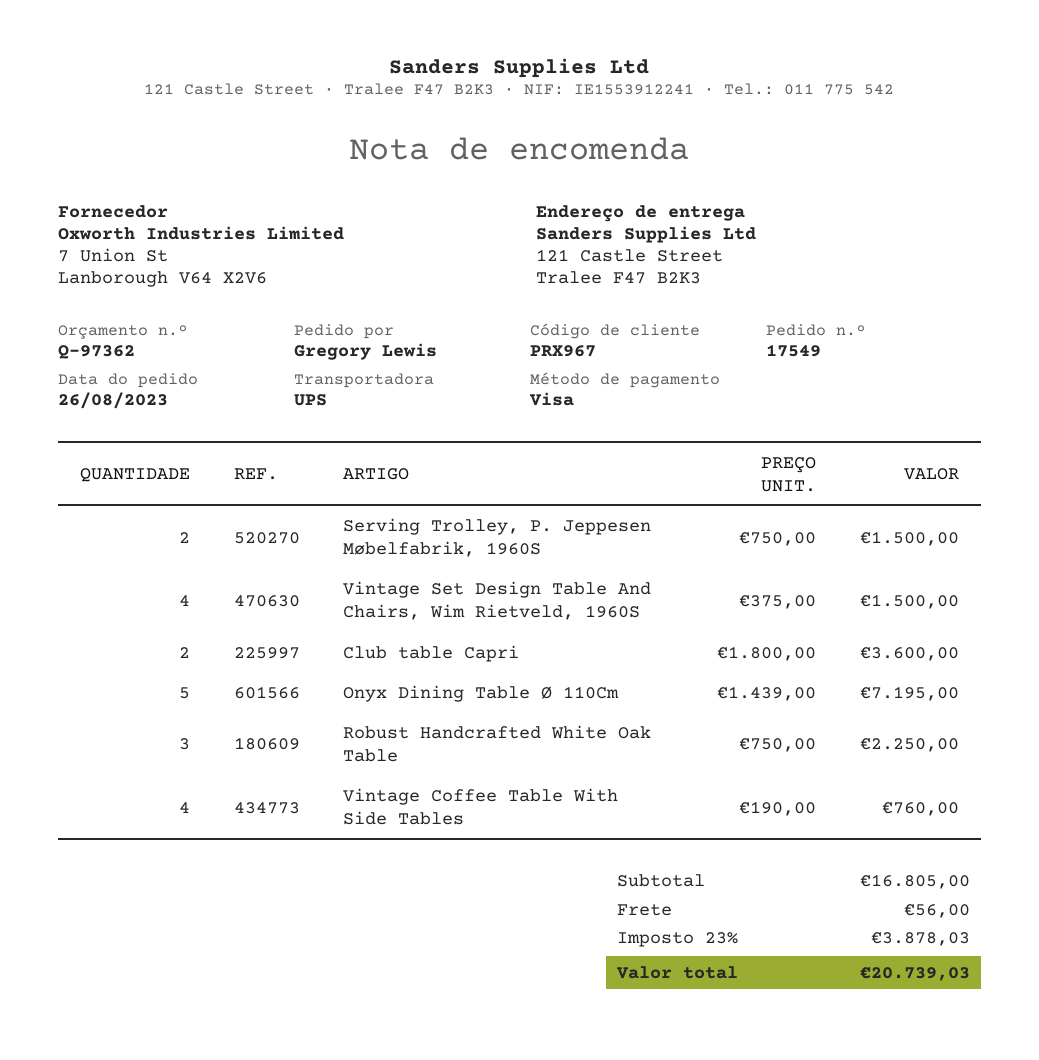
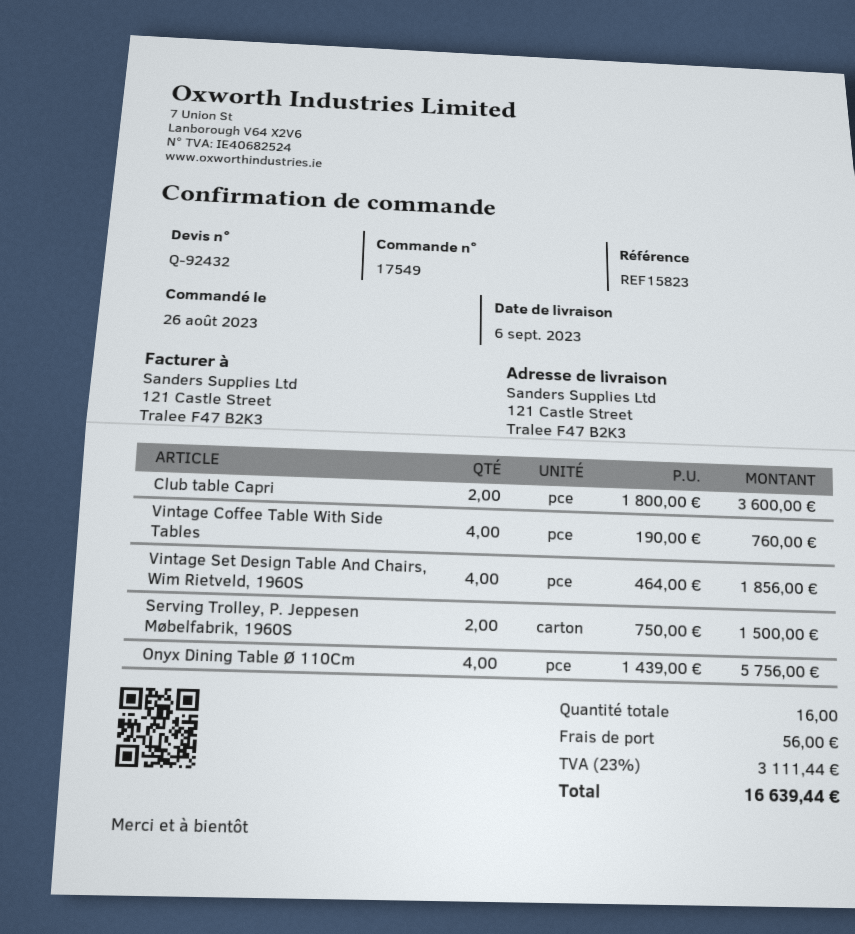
quote number: Q-97362 -> Q-92432
Vintage Set Design Table And Chairs, Wim Rietveld, 1960S: 4 x 375.00 = 1500.00 -> 4 x 464.00 = 1856.00
Onyx Dining Table Ø 110Cm: 5 x 1439.00 = 7195.00 -> 4 x 1439.00 = 5756.00
Robust Handcrafted White Oak Table: 3 x 750.00 = 2250.00 -> none
tax: 23% = 3878.03 -> 23% = 3111.44
total: 20739.03 -> 16639.44

